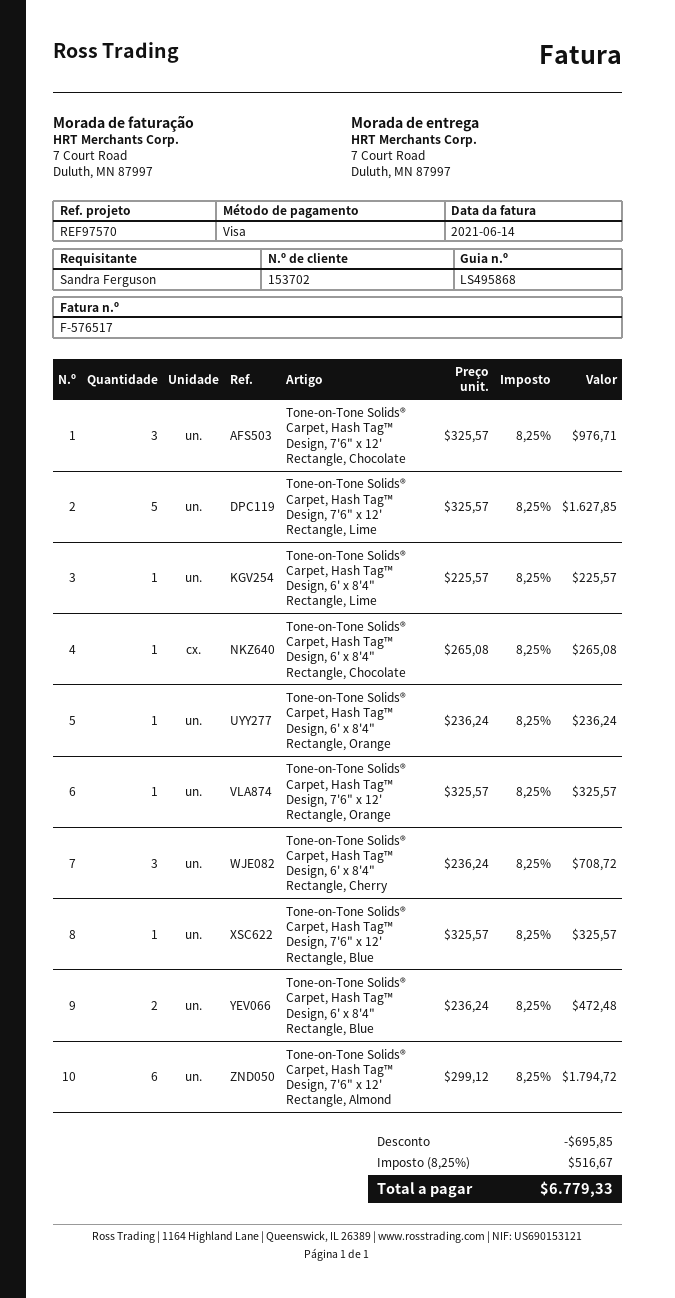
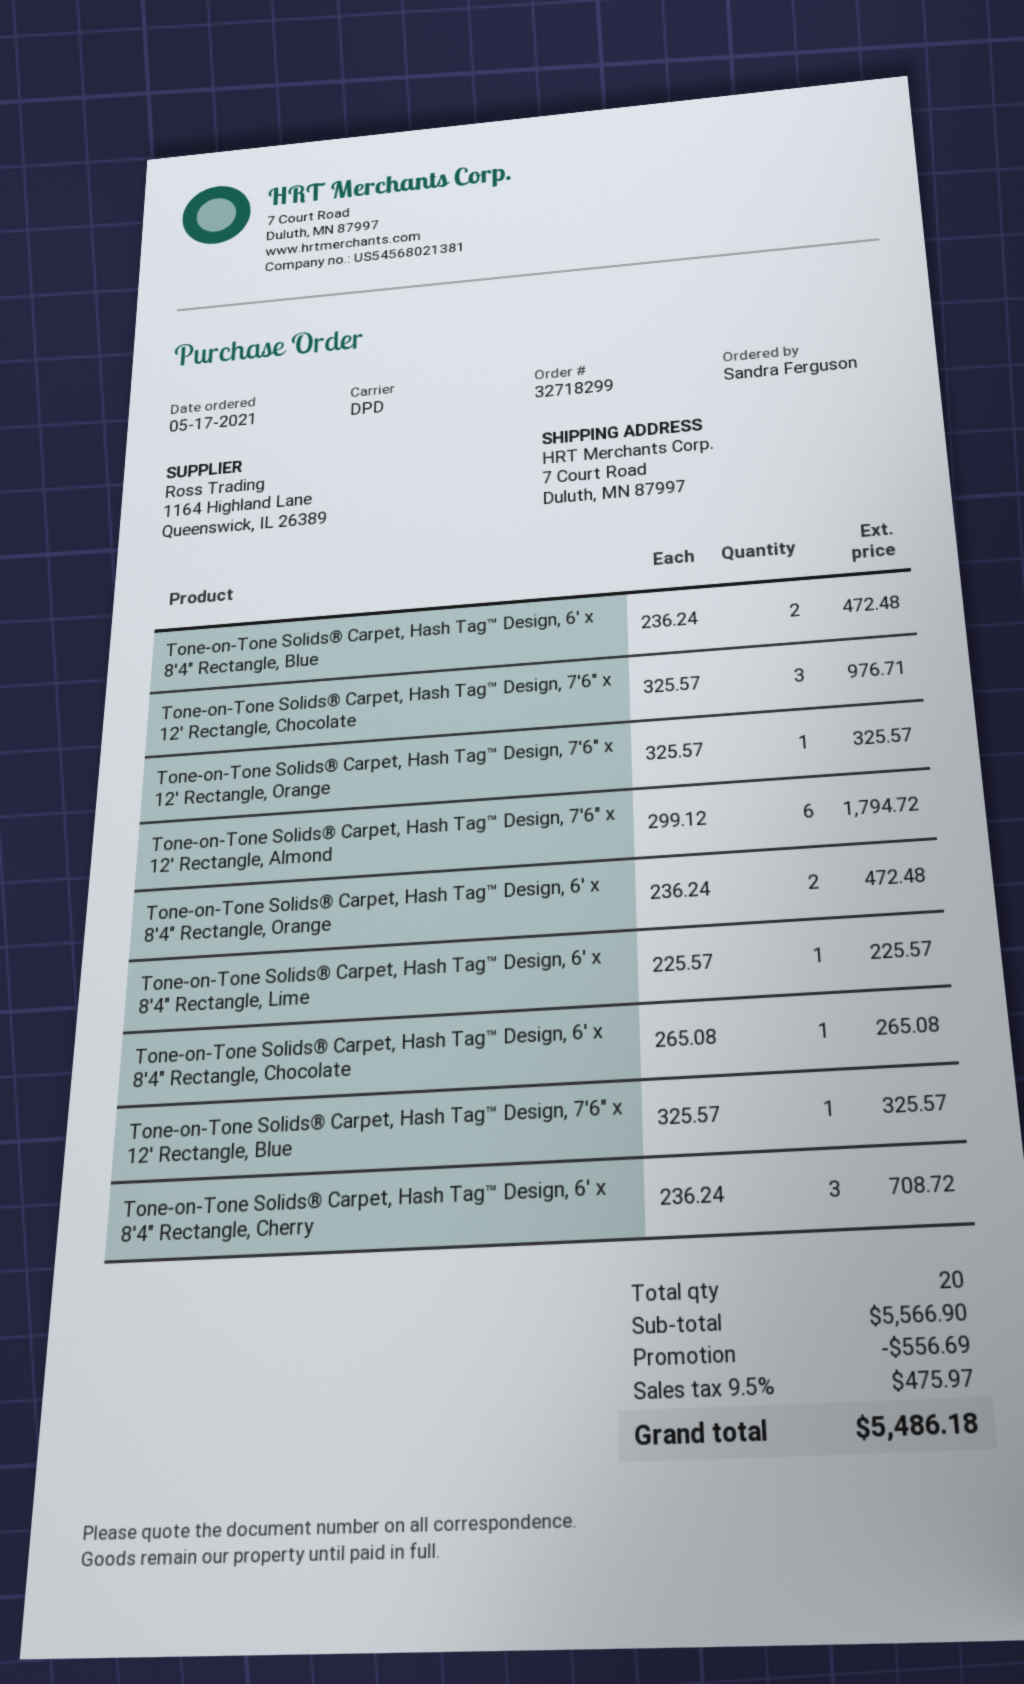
Tone-on-Tone Solids® Carpet, Hash Tag™ Design, 7'6" x 12' Rectangle, Lime: 5 x 325.57 = 1627.85 -> none
Tone-on-Tone Solids® Carpet, Hash Tag™ Design, 6' x 8'4" Rectangle, Orange: 1 x 236.24 = 236.24 -> 2 x 236.24 = 472.48
discount: 695.85 -> 556.69
tax: 8.25% = 516.67 -> 9.5% = 475.97
total: 6779.33 -> 5486.18

